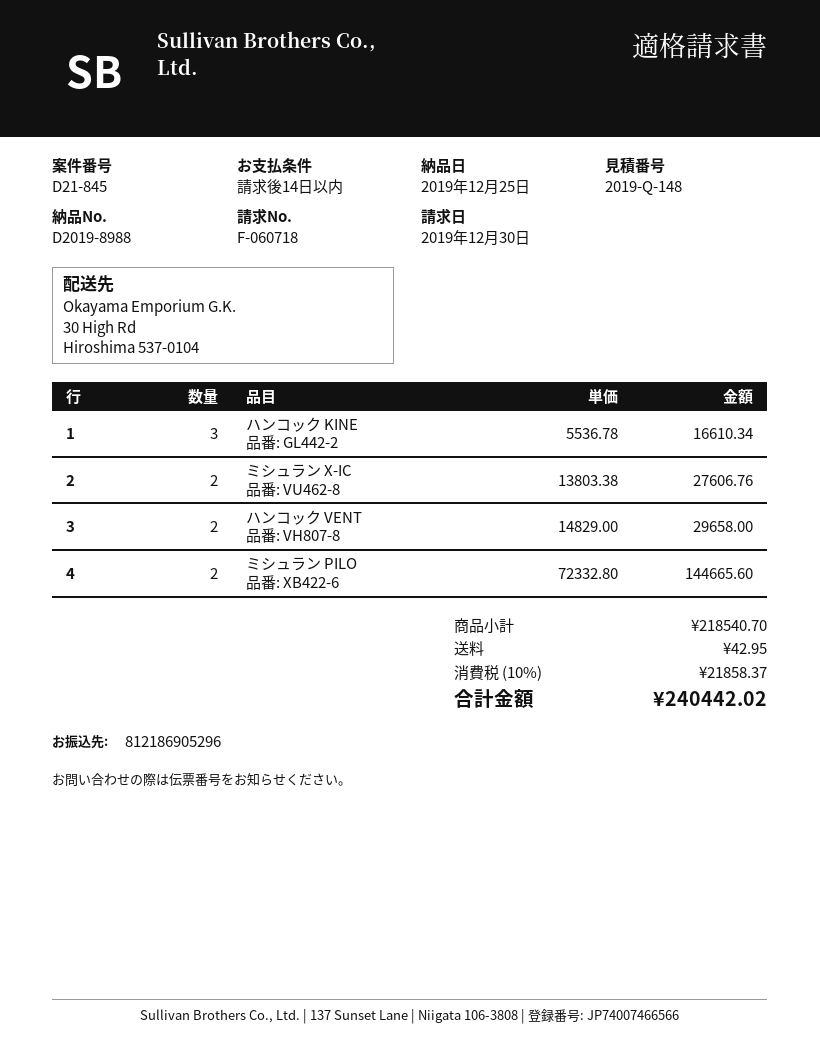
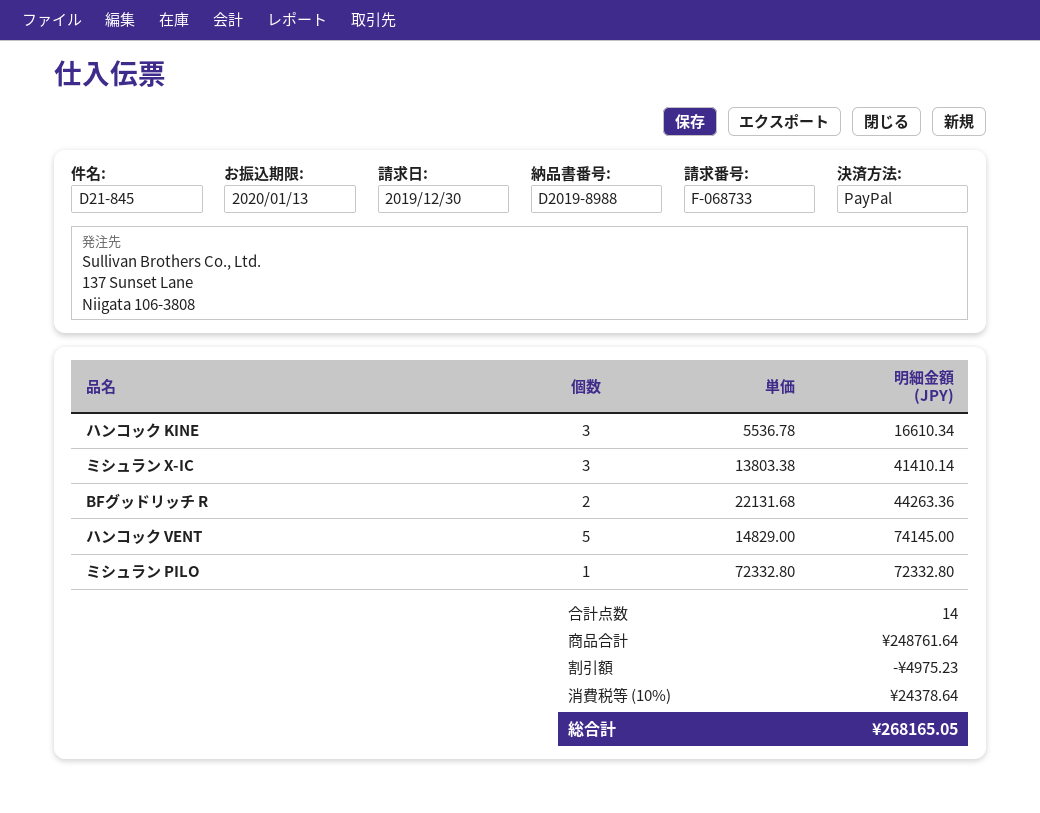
invoice number: F-060718 -> F-068733
ミシュラン X-IC: 2 x 13803.38 = 27606.76 -> 3 x 13803.38 = 41410.14
ハンコック VENT: 2 x 14829.00 = 29658.00 -> 5 x 14829.00 = 74145.00
ミシュラン PILO: 2 x 72332.80 = 144665.60 -> 1 x 72332.80 = 72332.80
BFグッドリッチ R: none -> 2 x 22131.68 = 44263.36
subtotal: 218540.70 -> 248761.64
discount: none -> 4975.23
shipping: 42.95 -> none
tax: 10% = 21858.37 -> 10% = 24378.64
total: 240442.02 -> 268165.05

